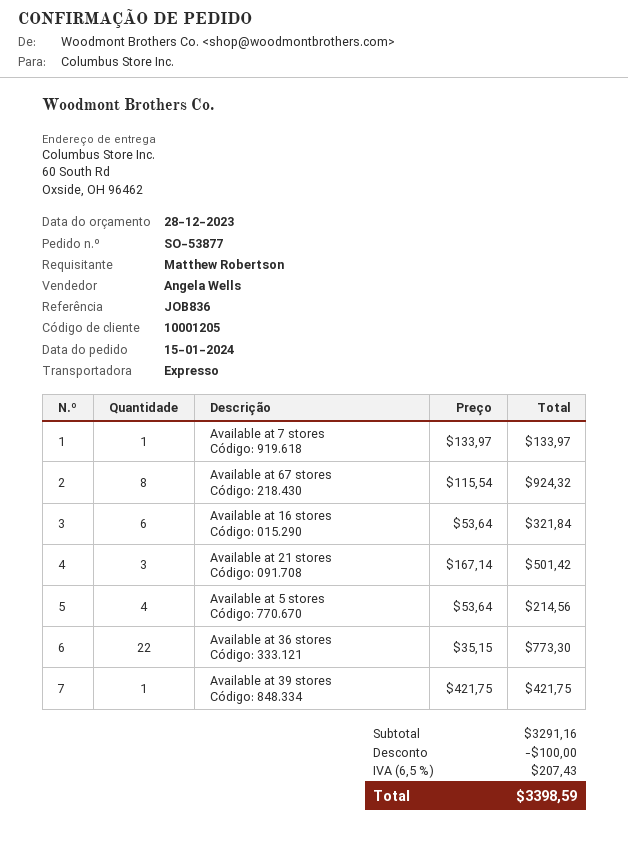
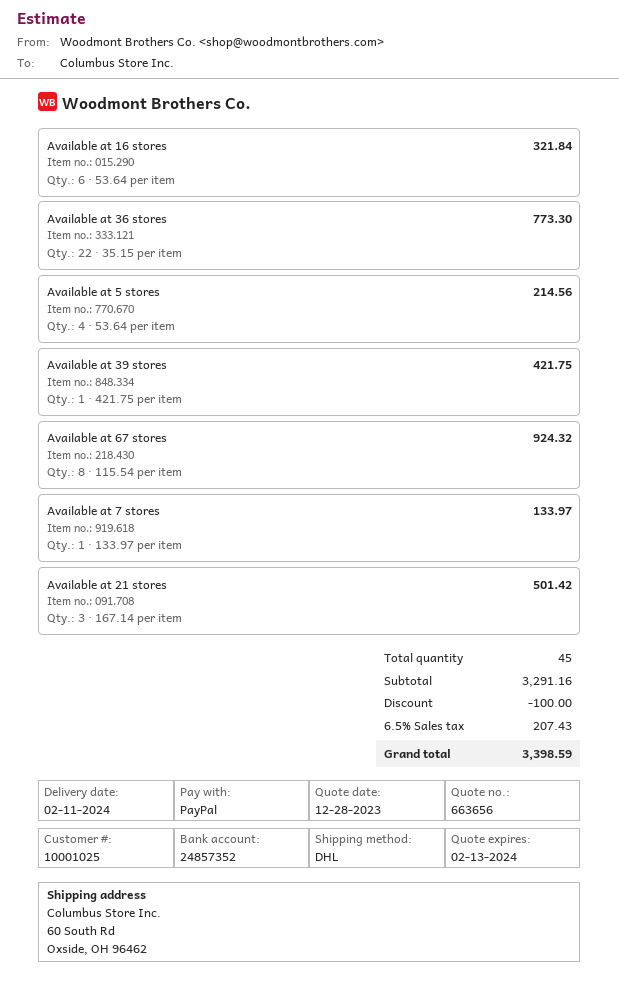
customer number: 10001205 -> 10001025
shipping method: express -> DHL

